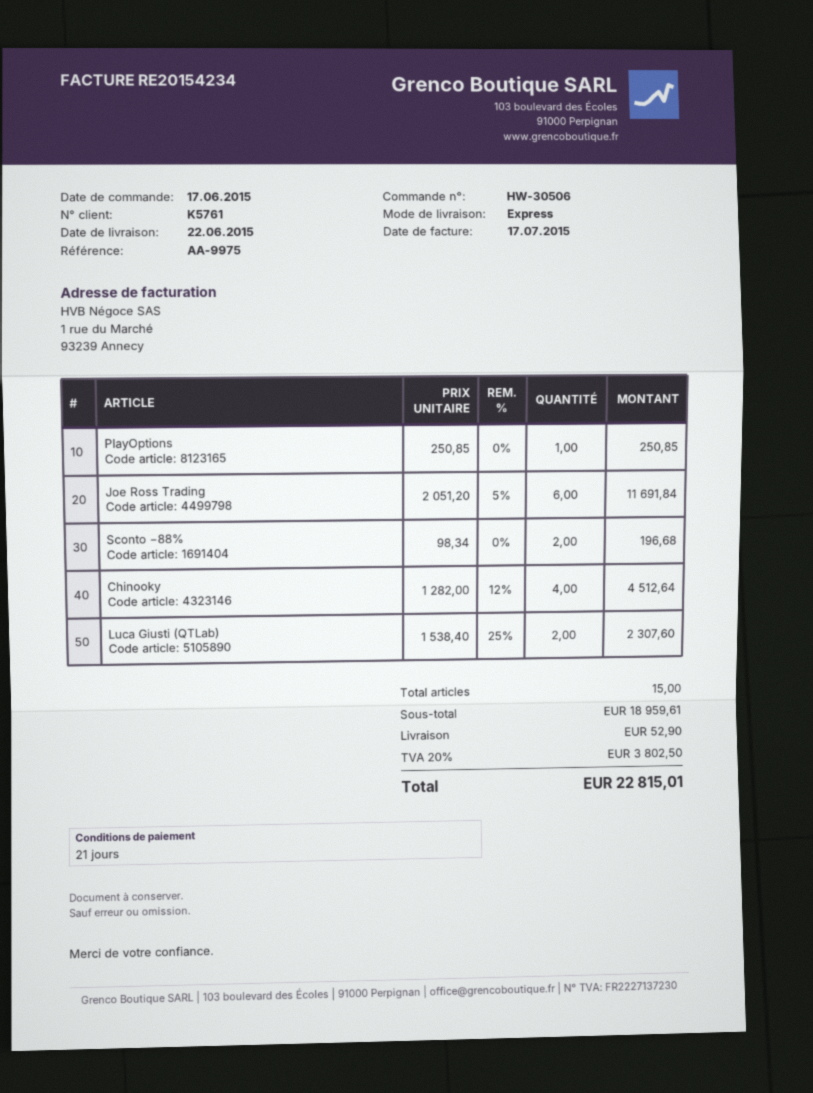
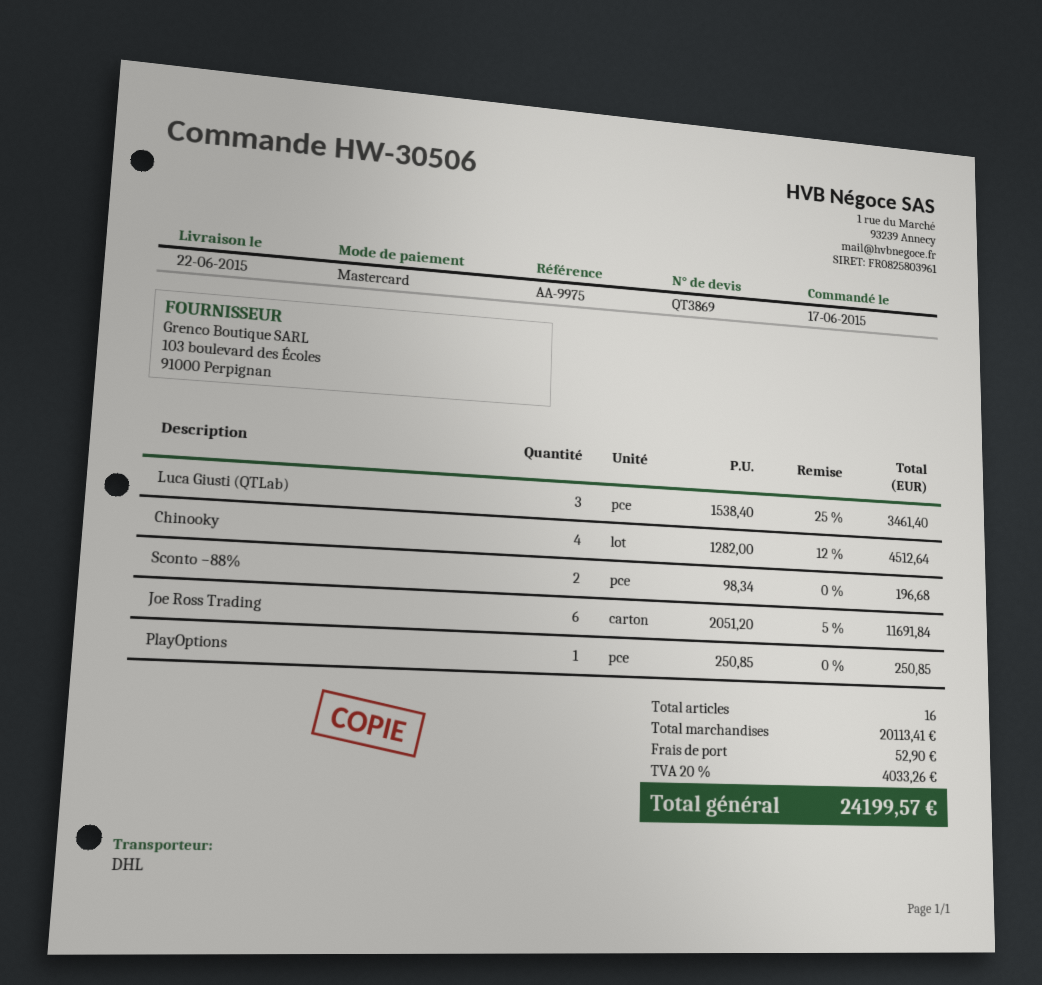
shipping method: express -> DHL
Luca Giusti (QTLab): 2 x 1538.40 - 25% = 2307.60 -> 3 x 1538.40 - 25% = 3461.40
total quantity: 15 -> 16
subtotal: 18959.61 -> 20113.41
tax: 20% = 3802.50 -> 20% = 4033.26
total: 22815.01 -> 24199.57

